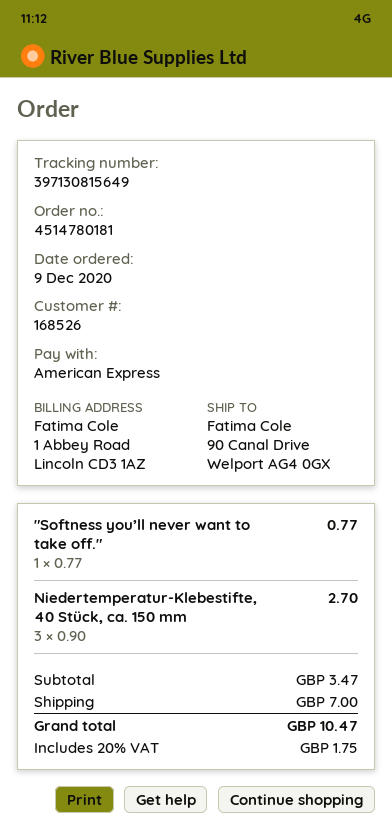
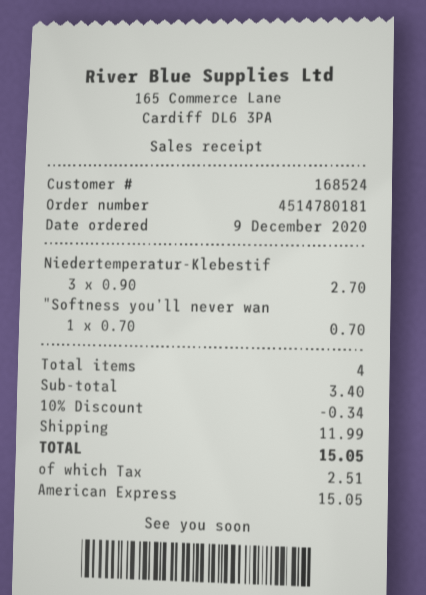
customer number: 168526 -> 168524
"Softness you’ll never want to take off.": 1 x 0.77 = 0.77 -> 1 x 0.70 = 0.70
subtotal: 3.47 -> 3.40
discount: none -> 10% = 0.34
shipping: 7.00 -> 11.99
tax: 1.75 -> 2.51
total: 10.47 -> 15.05

